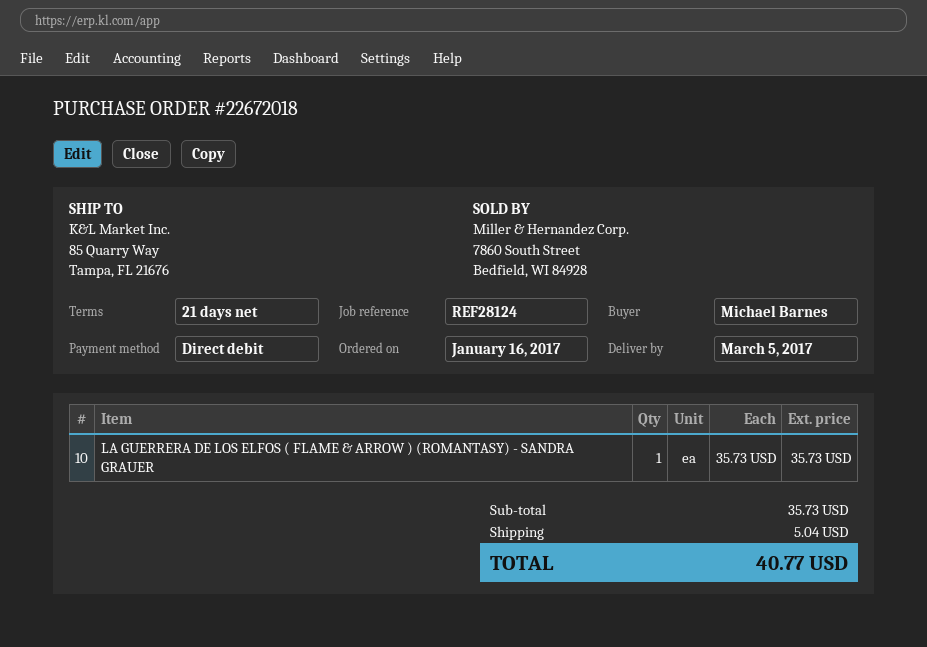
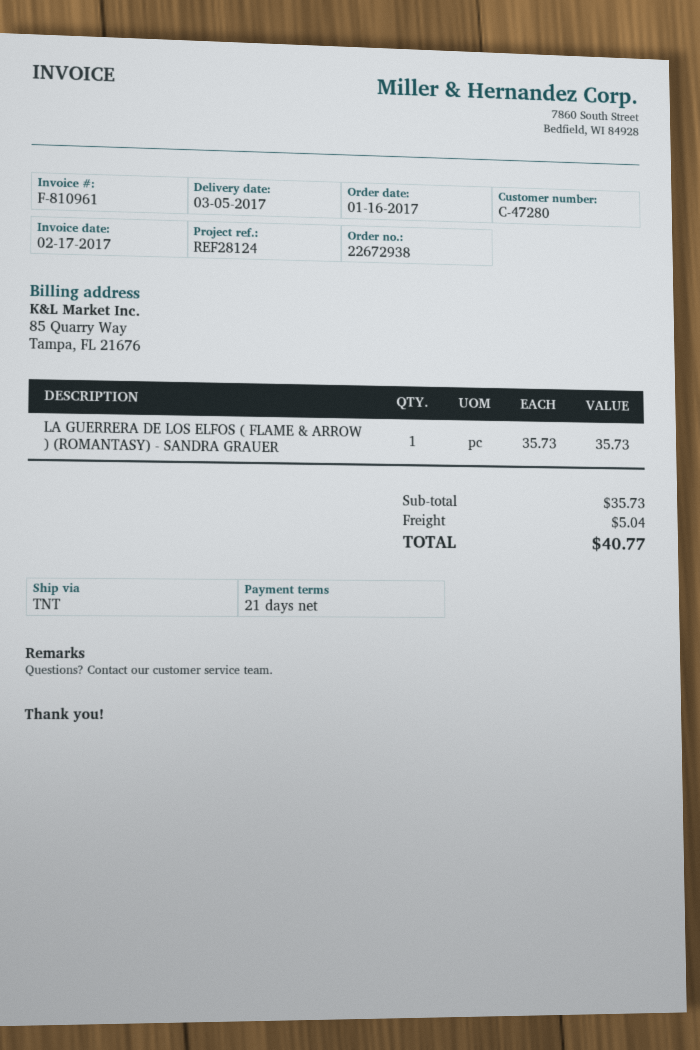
order number: 22672018 -> 22672938

